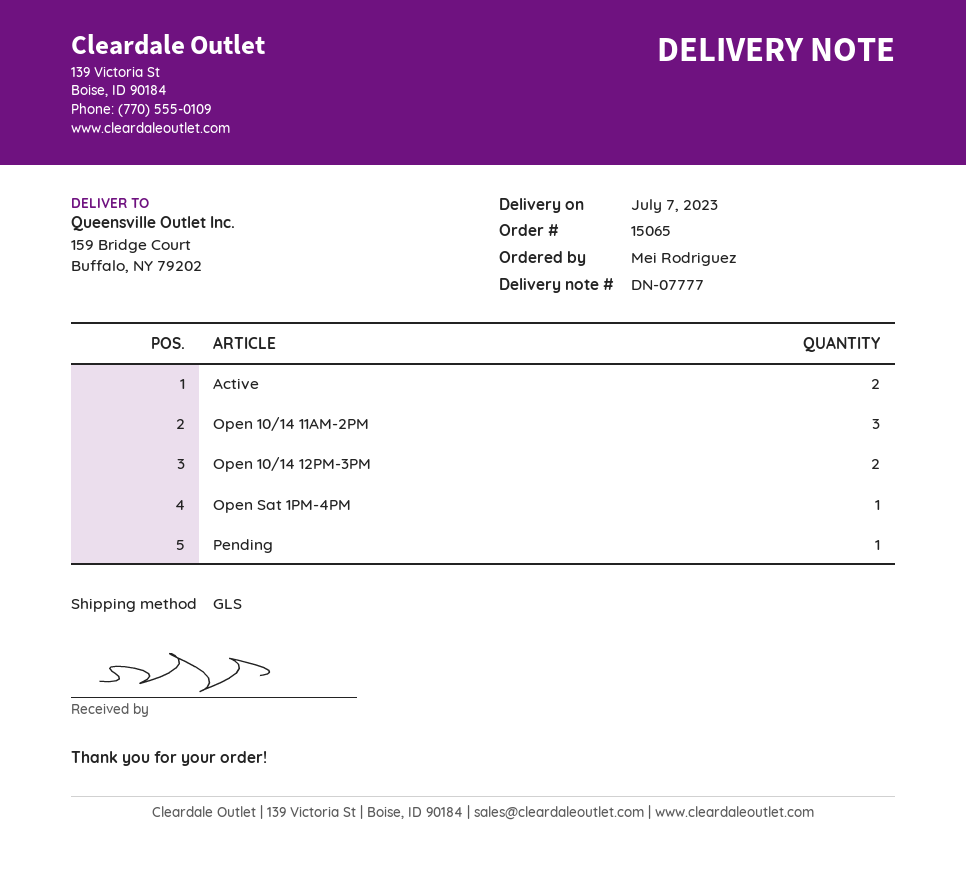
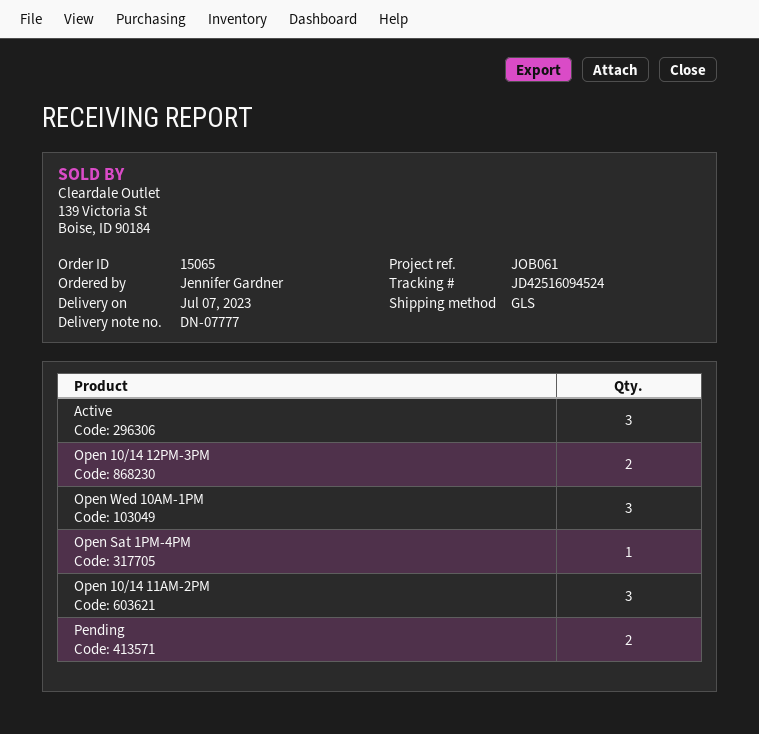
ordered by: Mei Rodriguez -> Jennifer Gardner
Active: 2 -> 3
Pending: 1 -> 2
Open Wed 10AM-1PM: none -> 3

